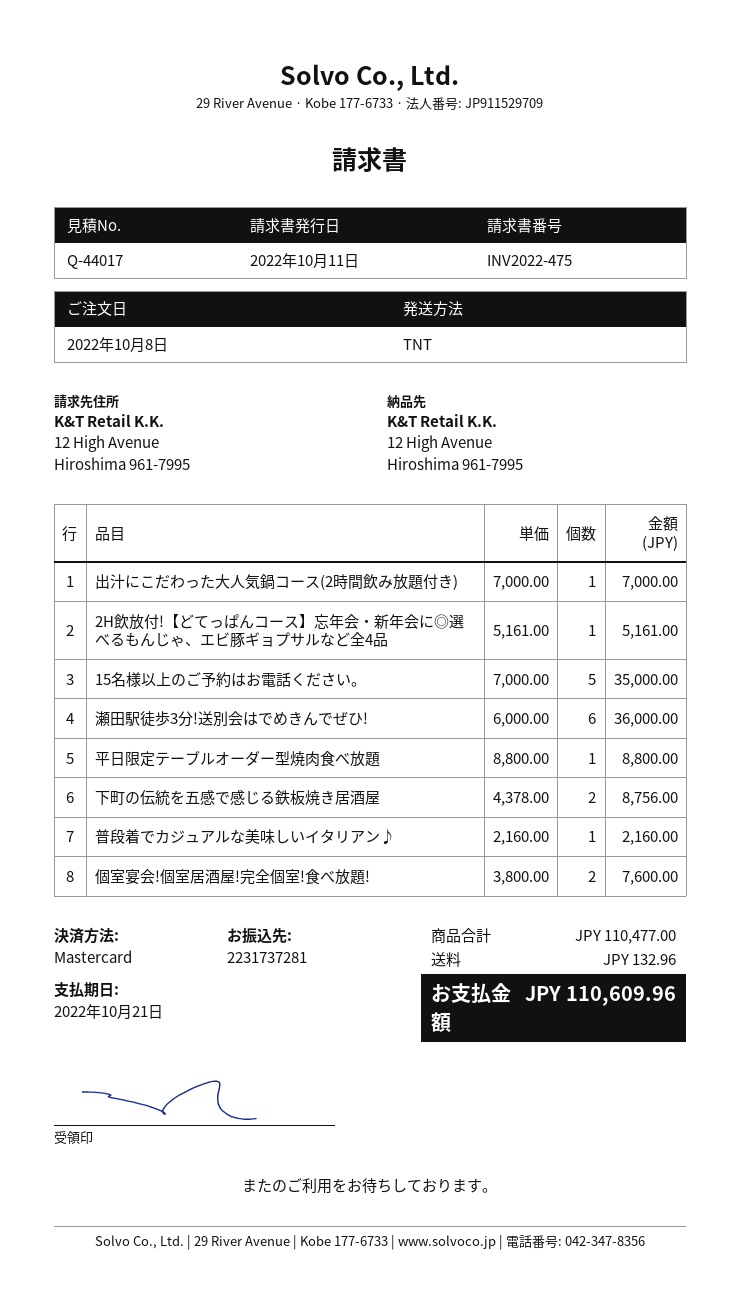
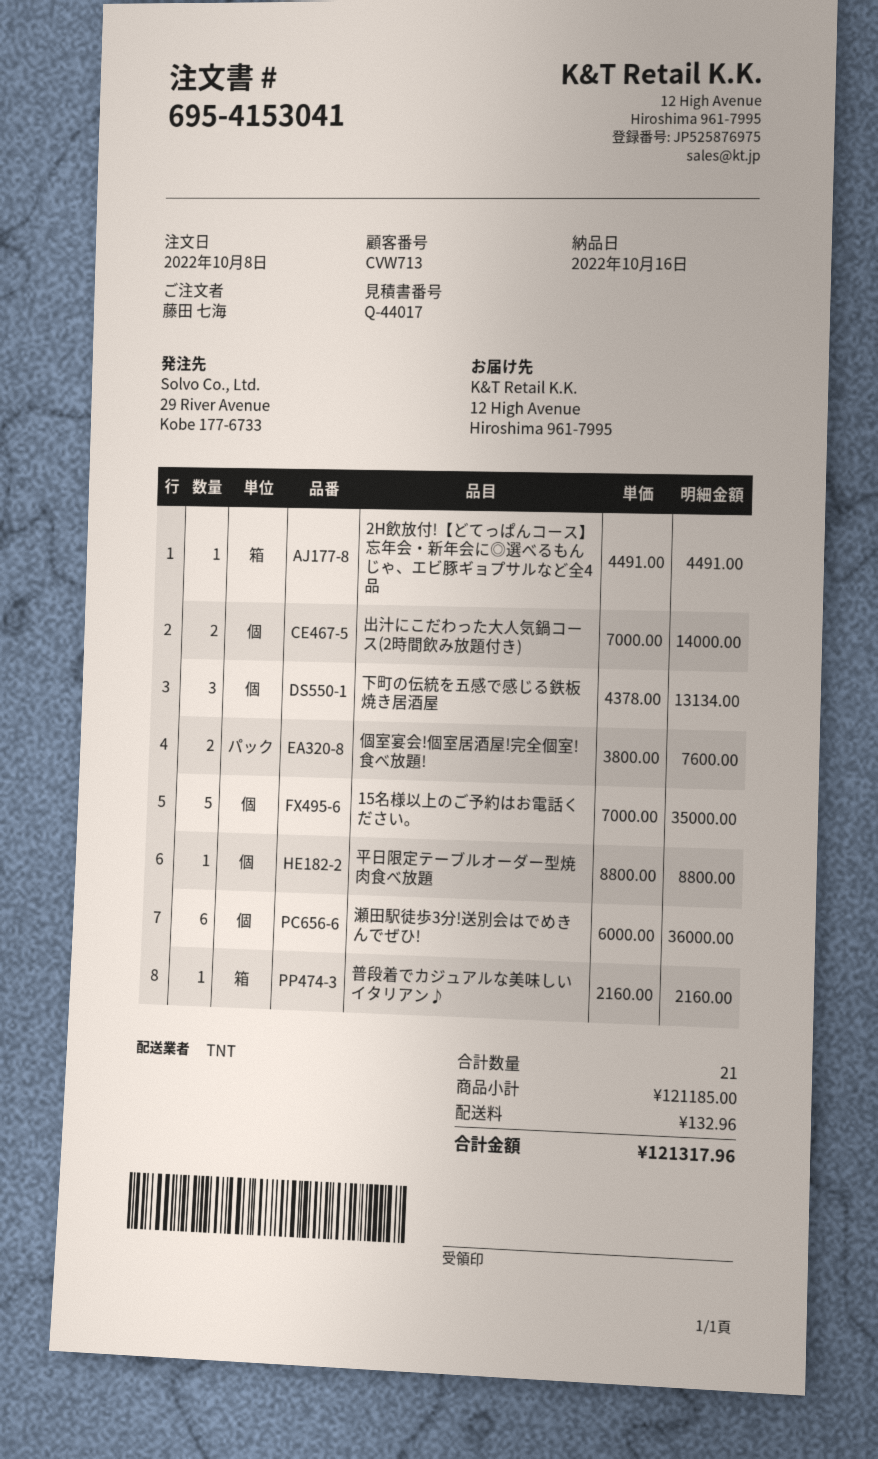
出汁にこだわった大人気鍋コース(2時間飲み放題付き): 1 x 7000.00 = 7000.00 -> 2 x 7000.00 = 14000.00
2H飲放付!【どてっぱんコース】忘年会・新年会に◎選べるもんじゃ、エビ豚ギョプサルなど全4品: 1 x 5161.00 = 5161.00 -> 1 x 4491.00 = 4491.00
下町の伝統を五感で感じる鉄板焼き居酒屋: 2 x 4378.00 = 8756.00 -> 3 x 4378.00 = 13134.00
subtotal: 110477.00 -> 121185.00
total: 110609.96 -> 121317.96

